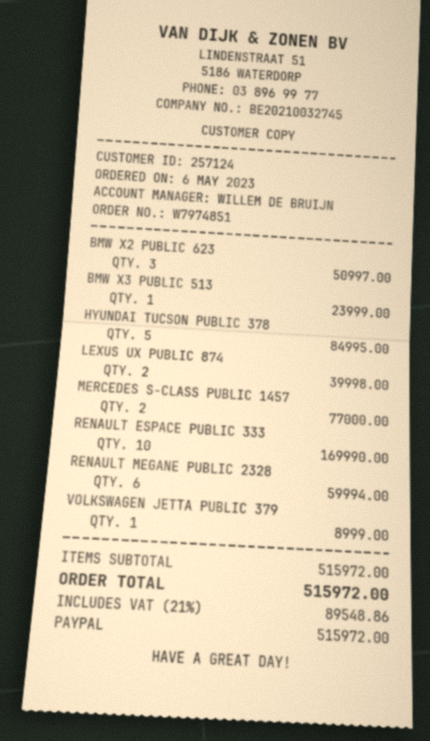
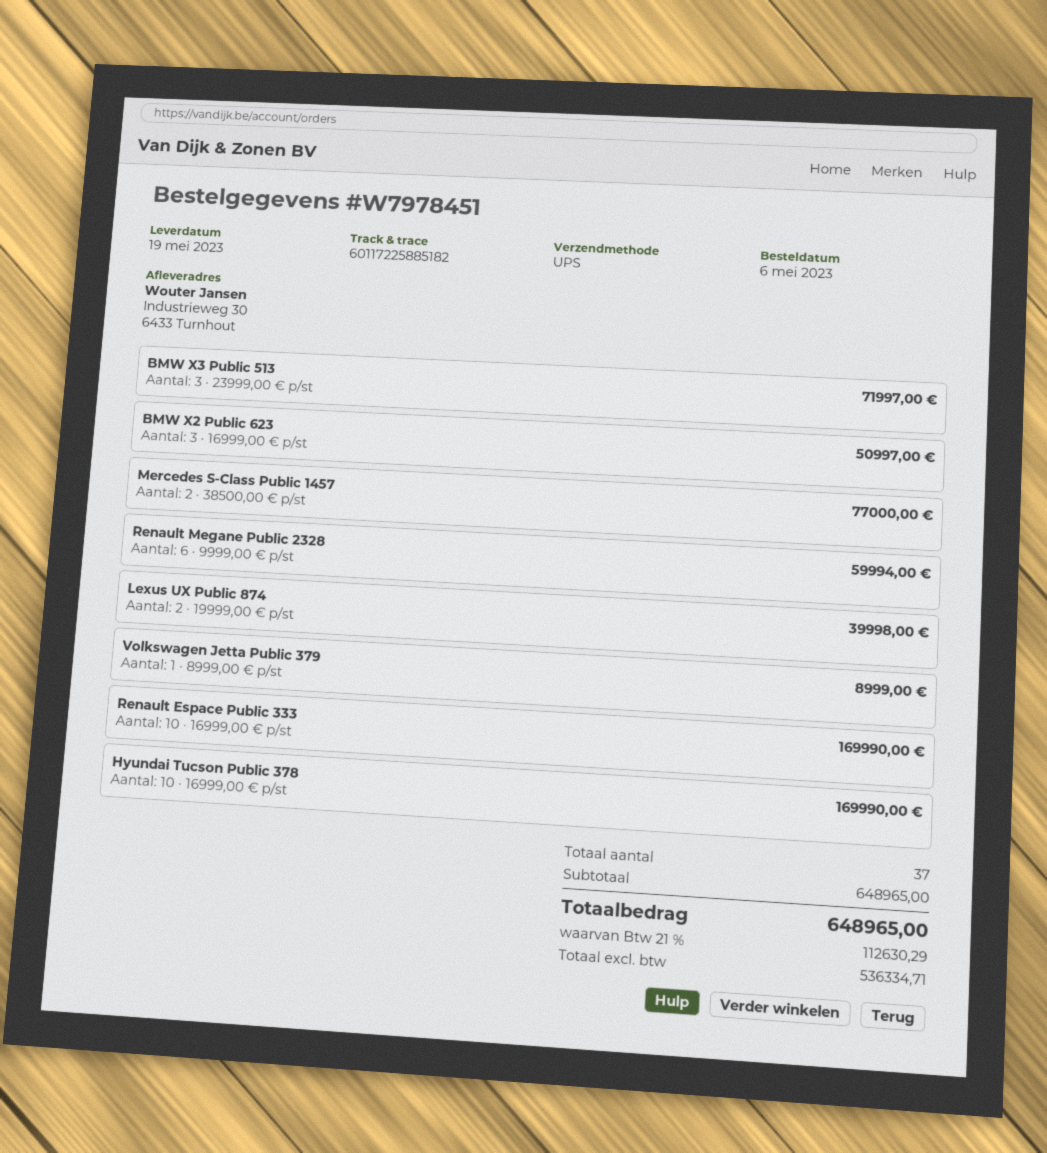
order number: W7974851 -> W7978451
BMW X3 PUBLIC 513: 1 for 23999.00 -> 3 for 71997.00
HYUNDAI TUCSON PUBLIC 378: 5 for 84995.00 -> 10 for 169990.00
subtotal: 515972.00 -> 648965.00
tax: 21% = 89548.86 -> 21% = 112630.29
total: 515972.00 -> 648965.00

